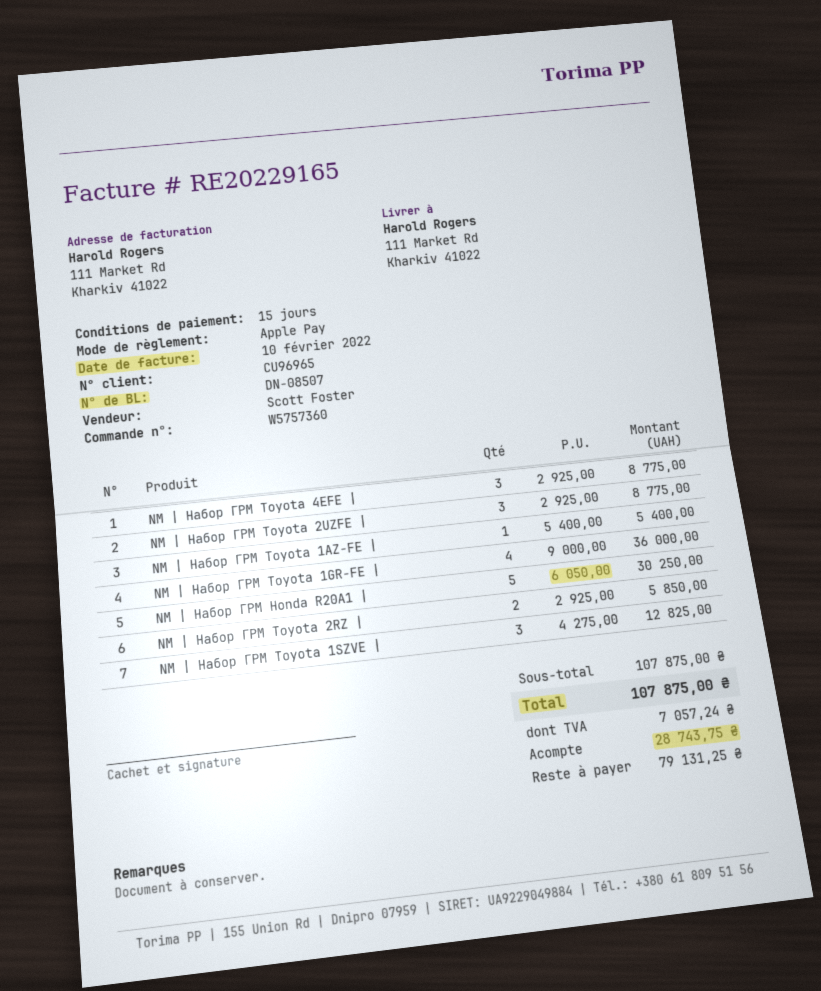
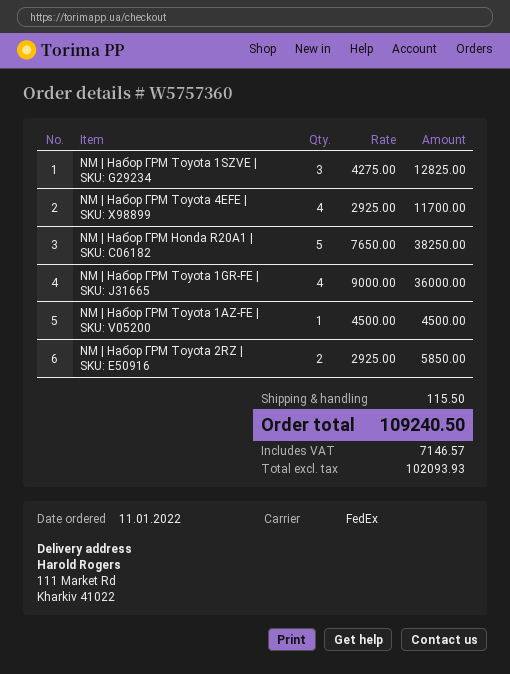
NM | Набор ГРМ Toyota 4EFE |: 3 x 2925.00 = 8775.00 -> 4 x 2925.00 = 11700.00
NM | Набор ГРМ Toyota 2UZFE |: 3 x 2925.00 = 8775.00 -> none
NM | Набор ГРМ Toyota 1AZ-FE |: 1 x 5400.00 = 5400.00 -> 1 x 4500.00 = 4500.00
NM | Набор ГРМ Honda R20A1 |: 5 x 6050.00 = 30250.00 -> 5 x 7650.00 = 38250.00
shipping: none -> 115.50
tax: 7057.24 -> 7146.57
total: 107875.00 -> 109240.50

